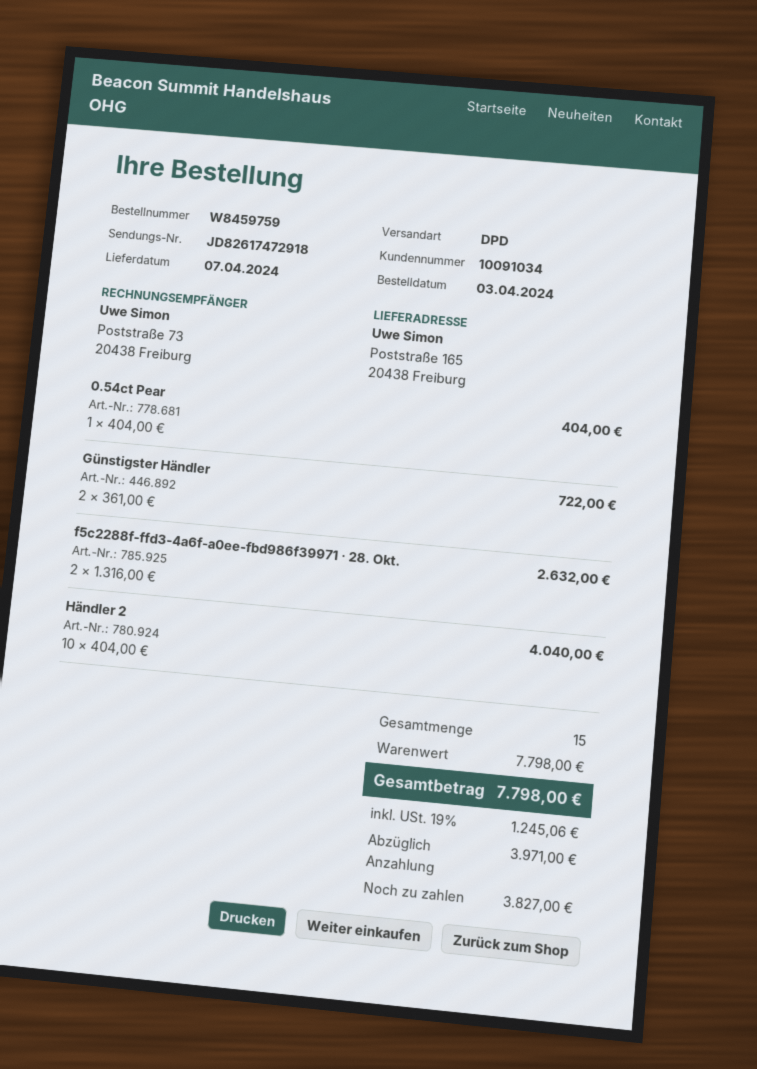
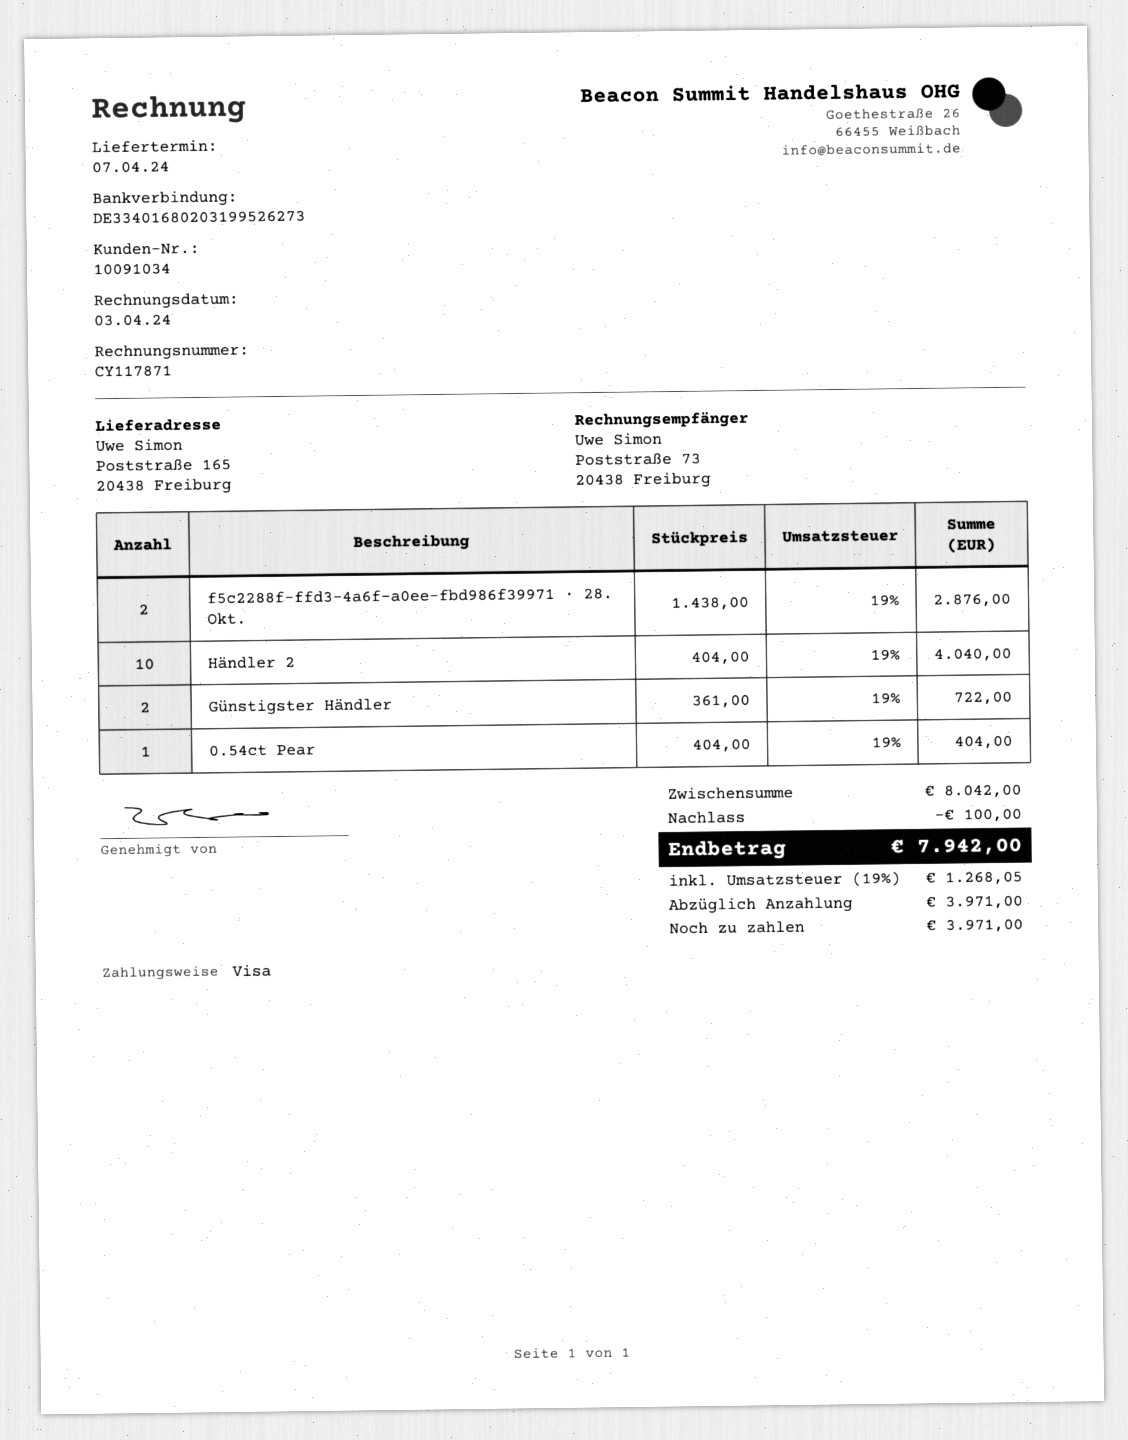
f5c2288f-ffd3-4a6f-a0ee-fbd986f39971 · 28. Okt.: 2 x 1316.00 = 2632.00 -> 2 x 1438.00 = 2876.00
subtotal: 7798.00 -> 8042.00
discount: none -> 100.00
tax: 19% = 1245.06 -> 19% = 1268.05
total: 7798.00 -> 7942.00
balance: 3827.00 -> 3971.00

